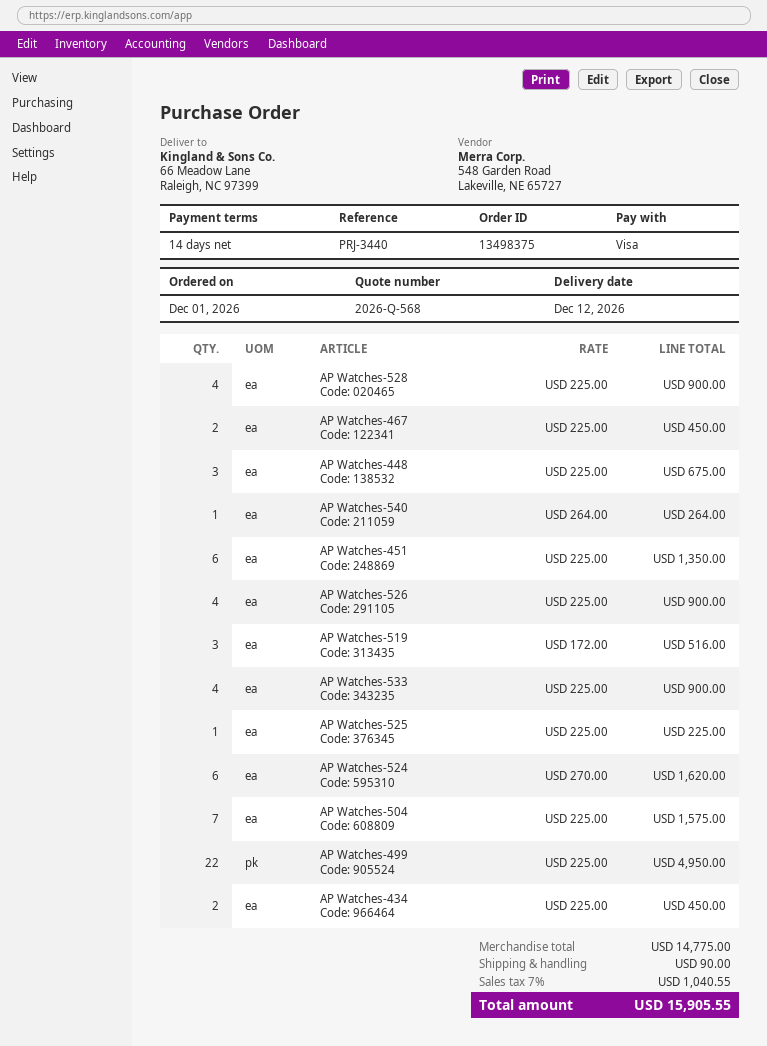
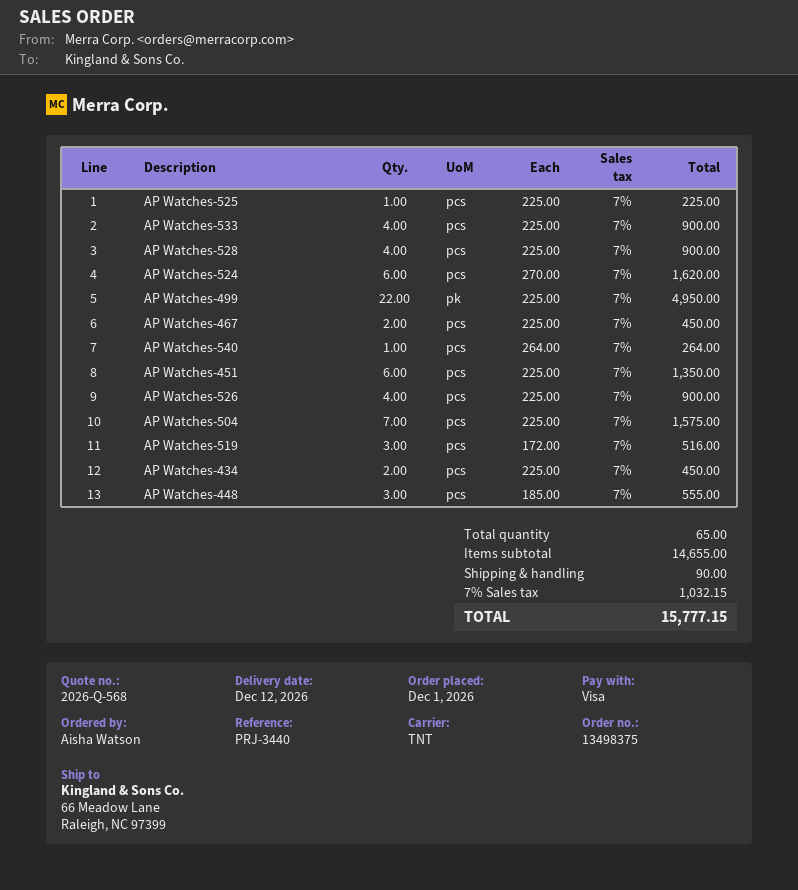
AP Watches-448: 3 x 225.00 = 675.00 -> 3 x 185.00 = 555.00
subtotal: 14775.00 -> 14655.00
tax: 7% = 1040.55 -> 7% = 1032.15
total: 15905.55 -> 15777.15

